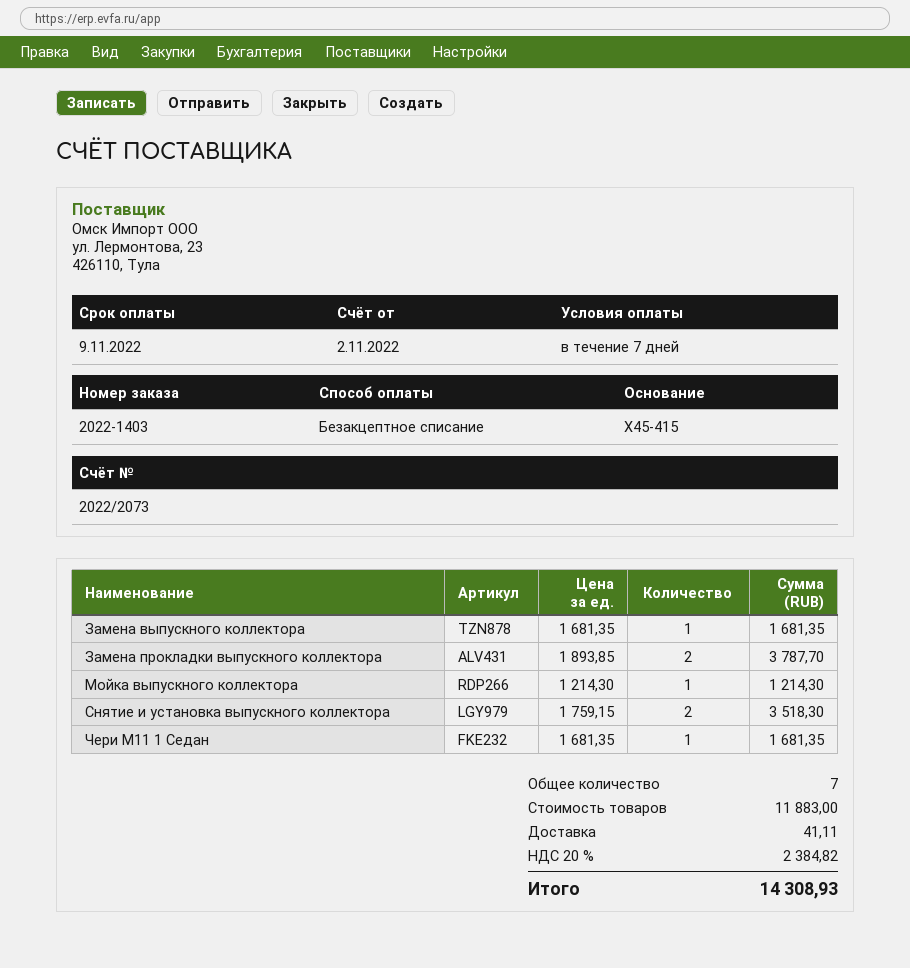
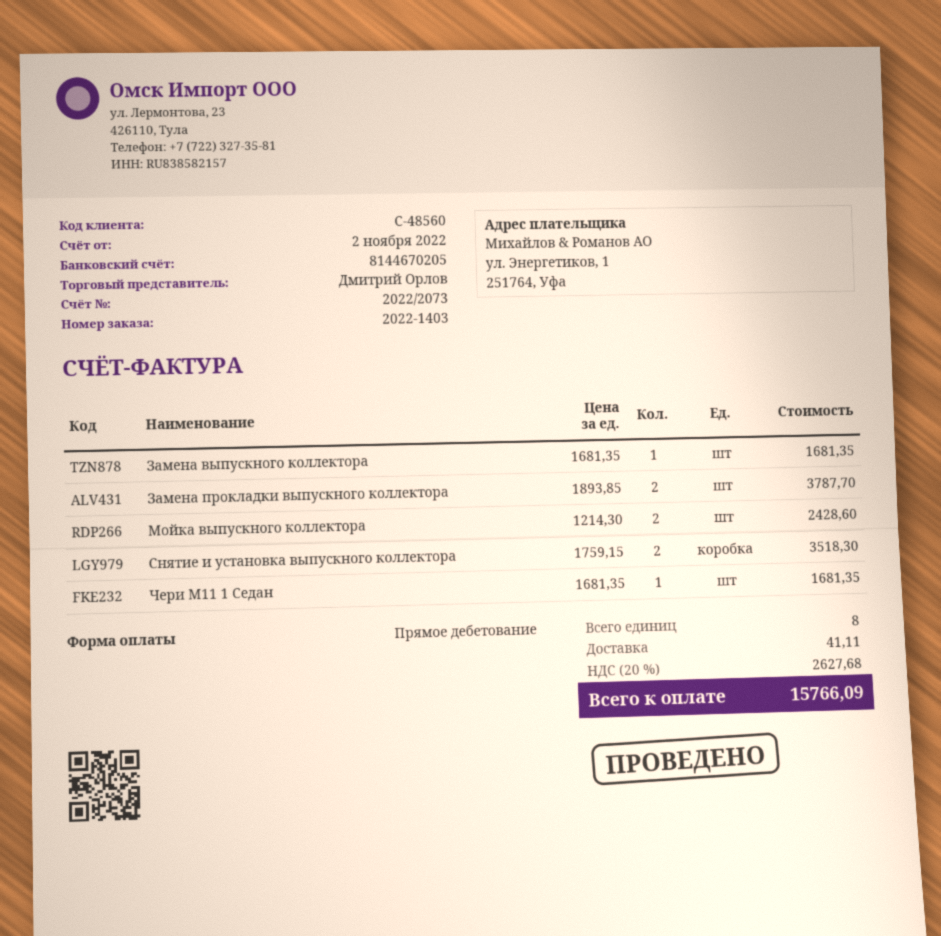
Мойка выпускного коллектора: 1 x 1214.30 = 1214.30 -> 2 x 1214.30 = 2428.60
total quantity: 7 -> 8
tax: 20% = 2384.82 -> 20% = 2627.68
total: 14308.93 -> 15766.09

